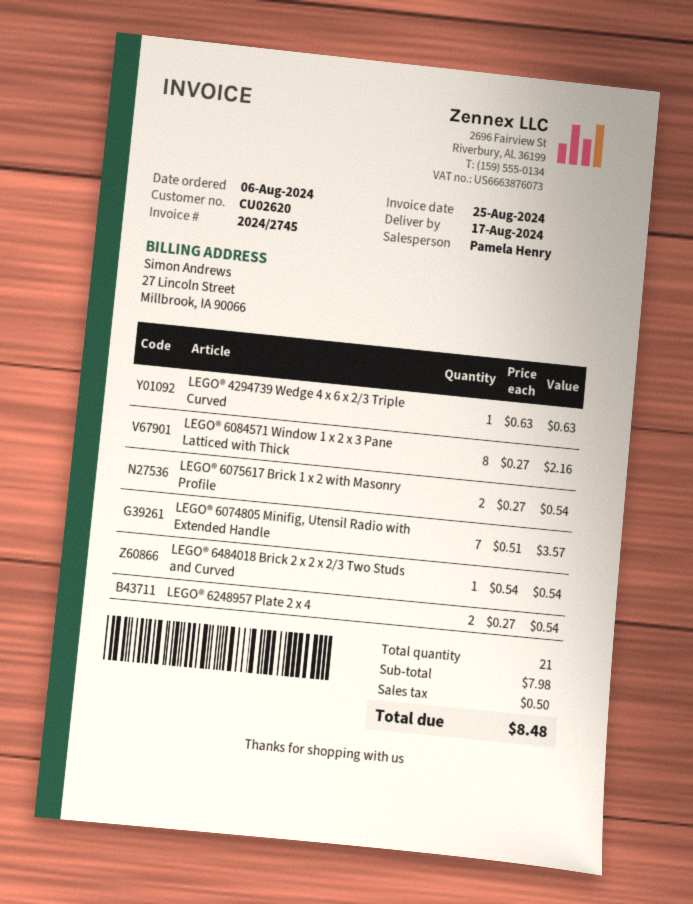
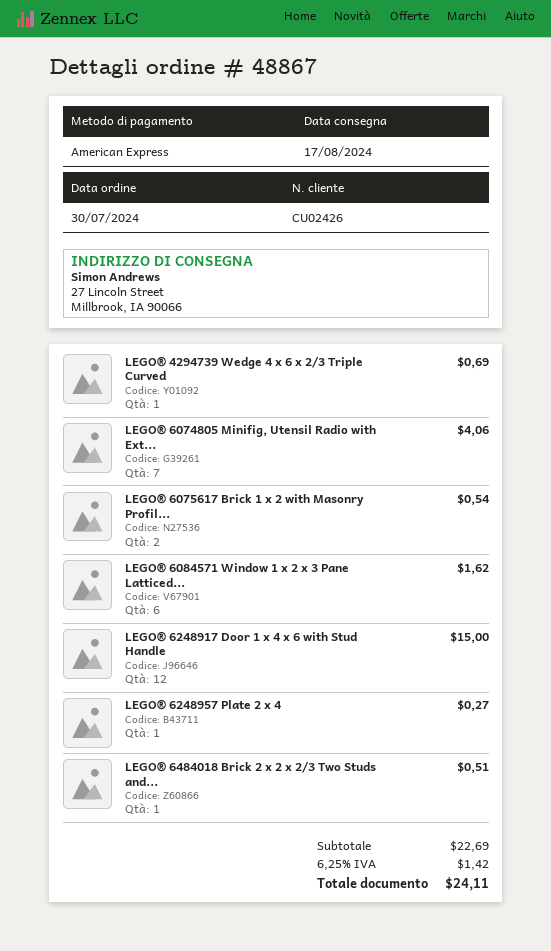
order date: 2024-08-06 -> 2024-07-30
customer number: CU02620 -> CU02426
LEGO® 4294739 Wedge 4 x 6 x 2/3 Triple Curved: 1 for 0.63 -> 1 for 0.69
LEGO® 6084571 Window 1 x 2 x 3 Pane Latticed with Thick: 8 for 2.16 -> 6 for 1.62
LEGO® 6074805 Minifig, Utensil Radio with Extended Handle: 7 for 3.57 -> 7 for 4.06
LEGO® 6484018 Brick 2 x 2 x 2/3 Two Studs and Curved: 1 for 0.54 -> 1 for 0.51
LEGO® 6248957 Plate 2 x 4: 2 for 0.54 -> 1 for 0.27
LEGO® 6248917 Door 1 x 4 x 6 with Stud Handle: none -> 12 for 15.00
subtotal: 7.98 -> 22.69
tax: 0.50 -> 1.42
total: 8.48 -> 24.11

